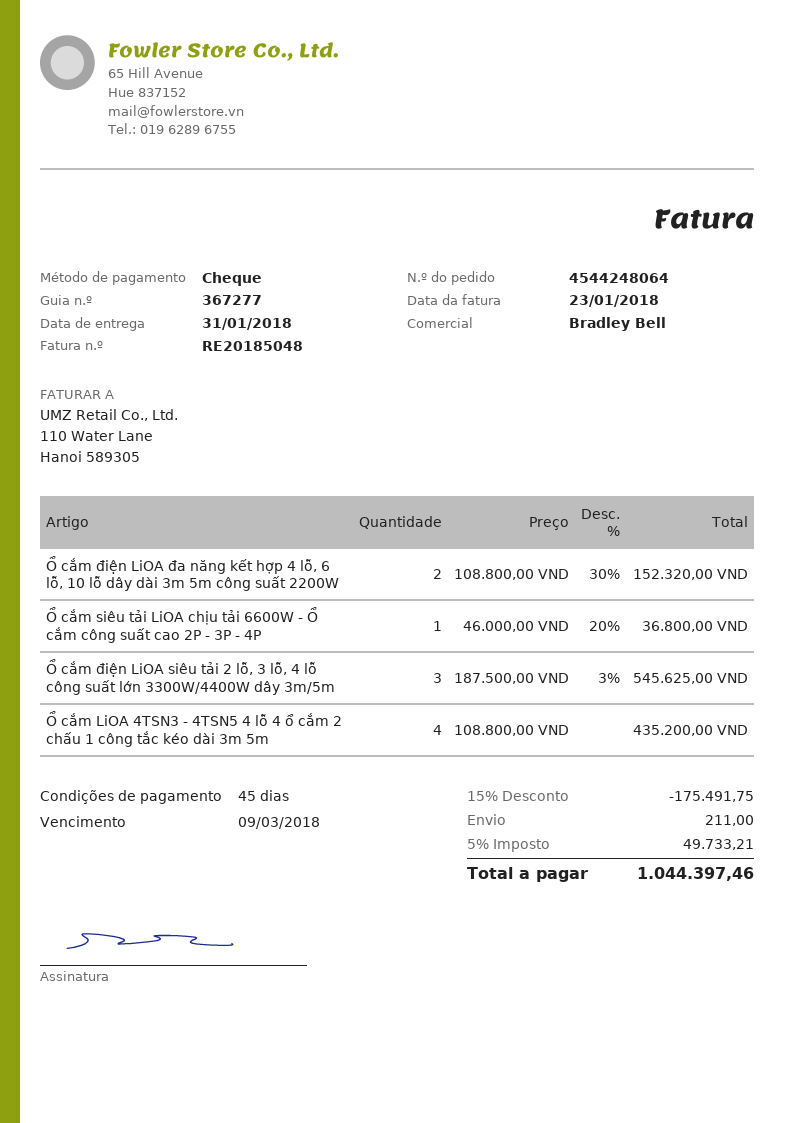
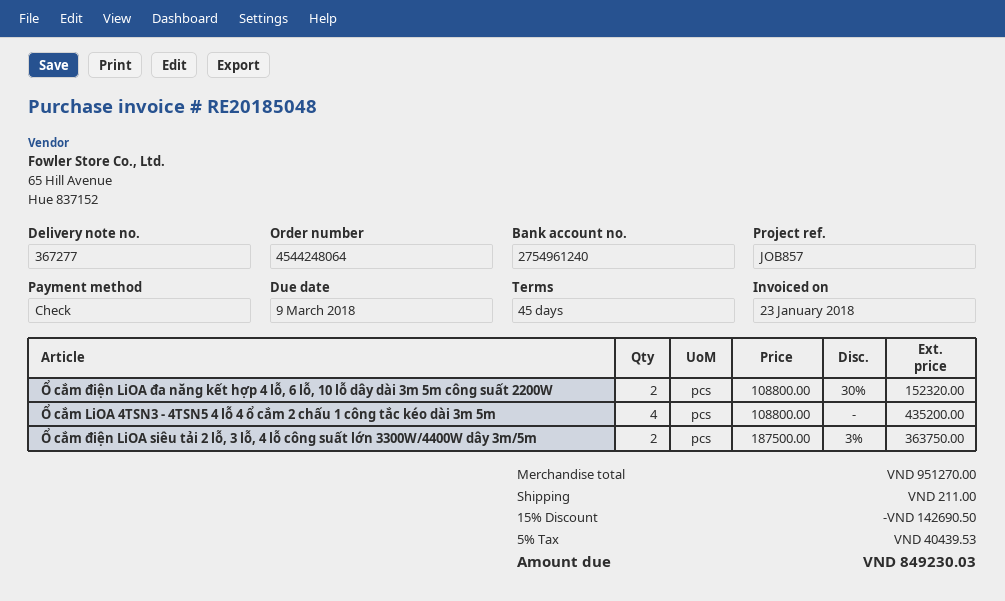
Ổ cắm siêu tải LiOA chịu tải 6600W - Ổ cắm công suất cao 2P - 3P - 4P: 1 x 46000.00 - 20% = 36800.00 -> none
Ổ cắm điện LiOA siêu tải 2 lỗ, 3 lỗ, 4 lỗ công suất lớn 3300W/4400W dây 3m/5m: 3 x 187500.00 - 3% = 545625.00 -> 2 x 187500.00 - 3% = 363750.00
discount: 15% = 175491.75 -> 15% = 142690.50
tax: 5% = 49733.21 -> 5% = 40439.53
total: 1044397.46 -> 849230.03

